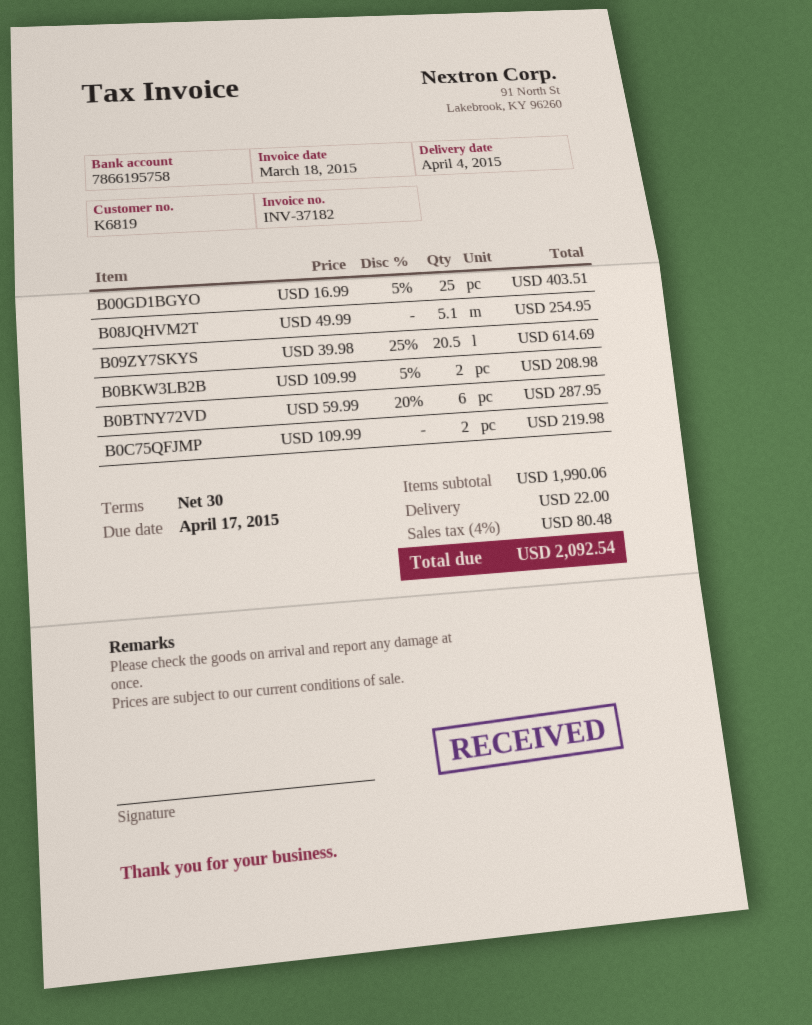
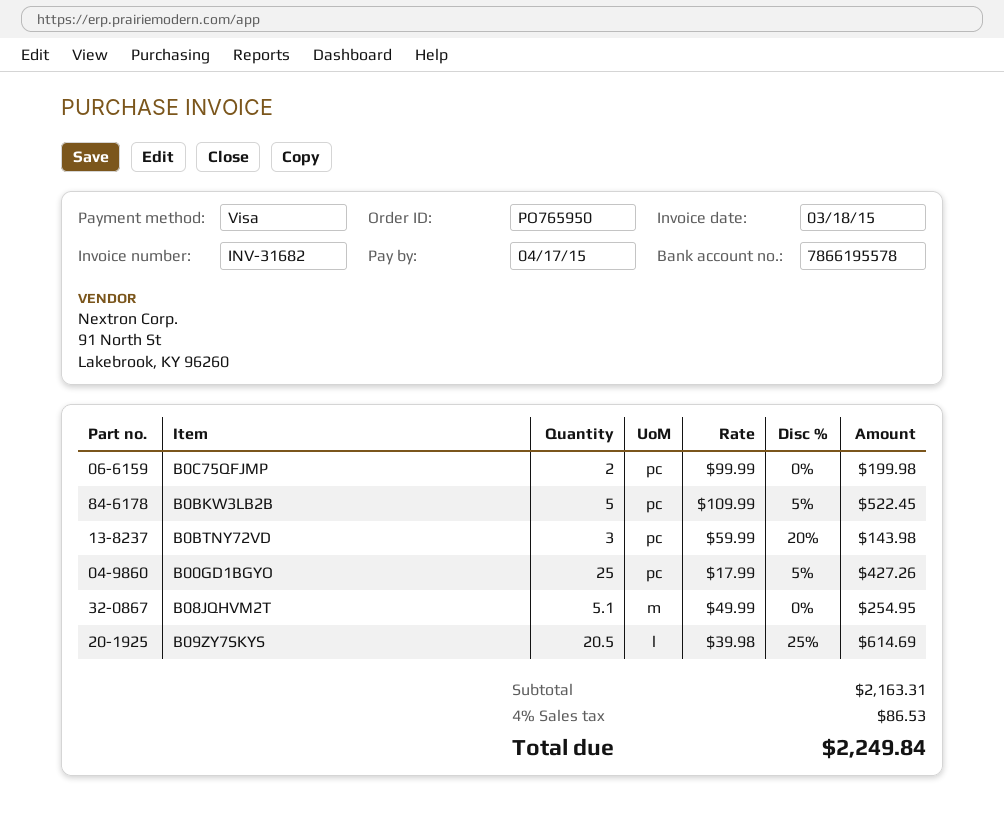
invoice number: INV-37182 -> INV-31682
bank account: 7866195758 -> 7866195578
B00GD1BGYO: 25 x 16.99 - 5% = 403.51 -> 25 x 17.99 - 5% = 427.26
B0BKW3LB2B: 2 x 109.99 - 5% = 208.98 -> 5 x 109.99 - 5% = 522.45
B0BTNY72VD: 6 x 59.99 - 20% = 287.95 -> 3 x 59.99 - 20% = 143.98
B0C75QFJMP: 2 x 109.99 = 219.98 -> 2 x 99.99 = 199.98
subtotal: 1990.06 -> 2163.31
shipping: 22.00 -> none
tax: 4% = 80.48 -> 4% = 86.53
total: 2092.54 -> 2249.84

